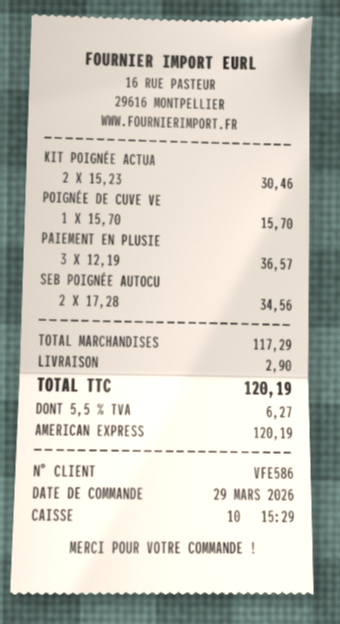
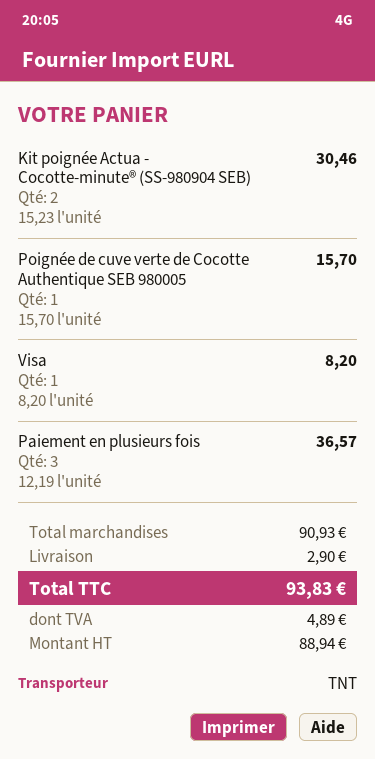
SEB POIGNÉE AUTOCU: 2 x 17.28 = 34.56 -> none
Visa: none -> 1 x 8.20 = 8.20
subtotal: 117.29 -> 90.93
tax: 6.27 -> 4.89
total: 120.19 -> 93.83

